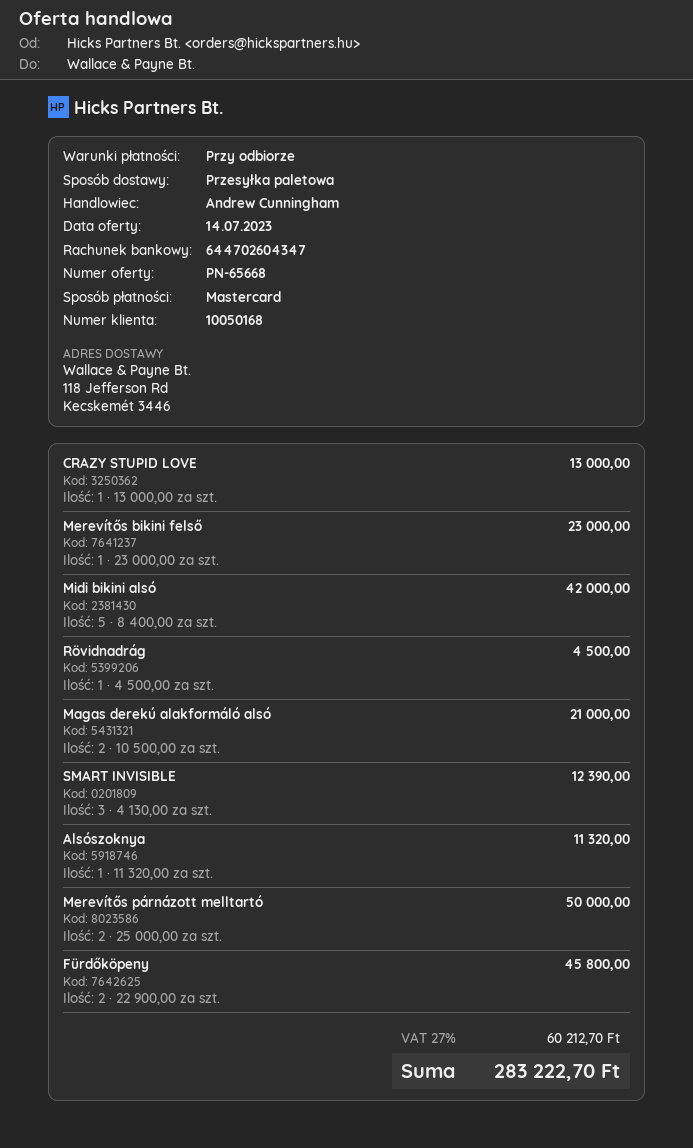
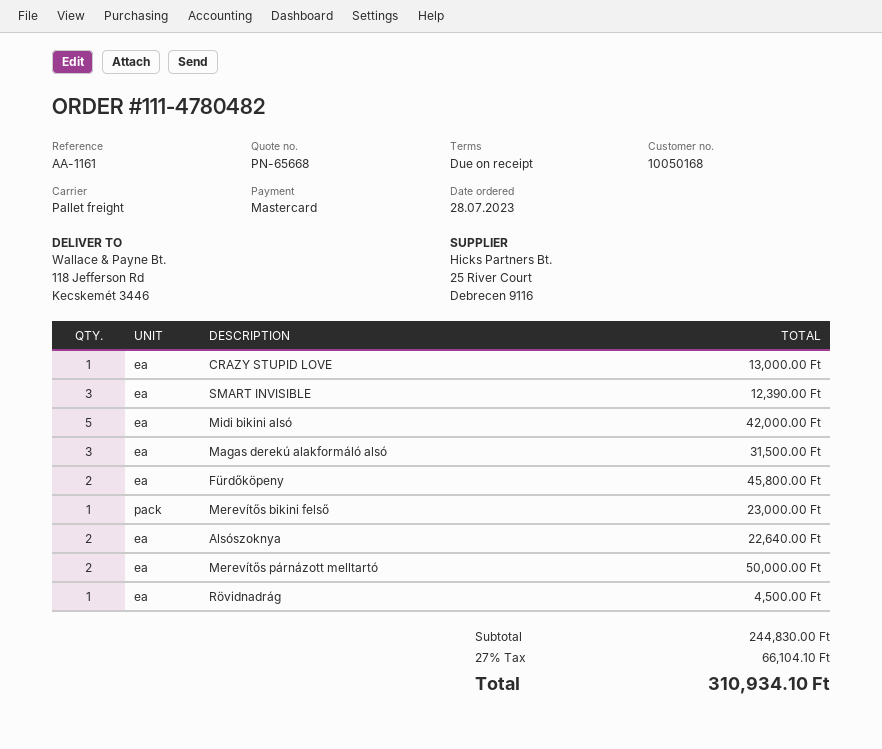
Magas derekú alakformáló alsó: 2 for 21000.00 -> 3 for 31500.00
Alsószoknya: 1 for 11320.00 -> 2 for 22640.00
tax: 27% = 60212.70 -> 27% = 66104.10
total: 283222.70 -> 310934.10

